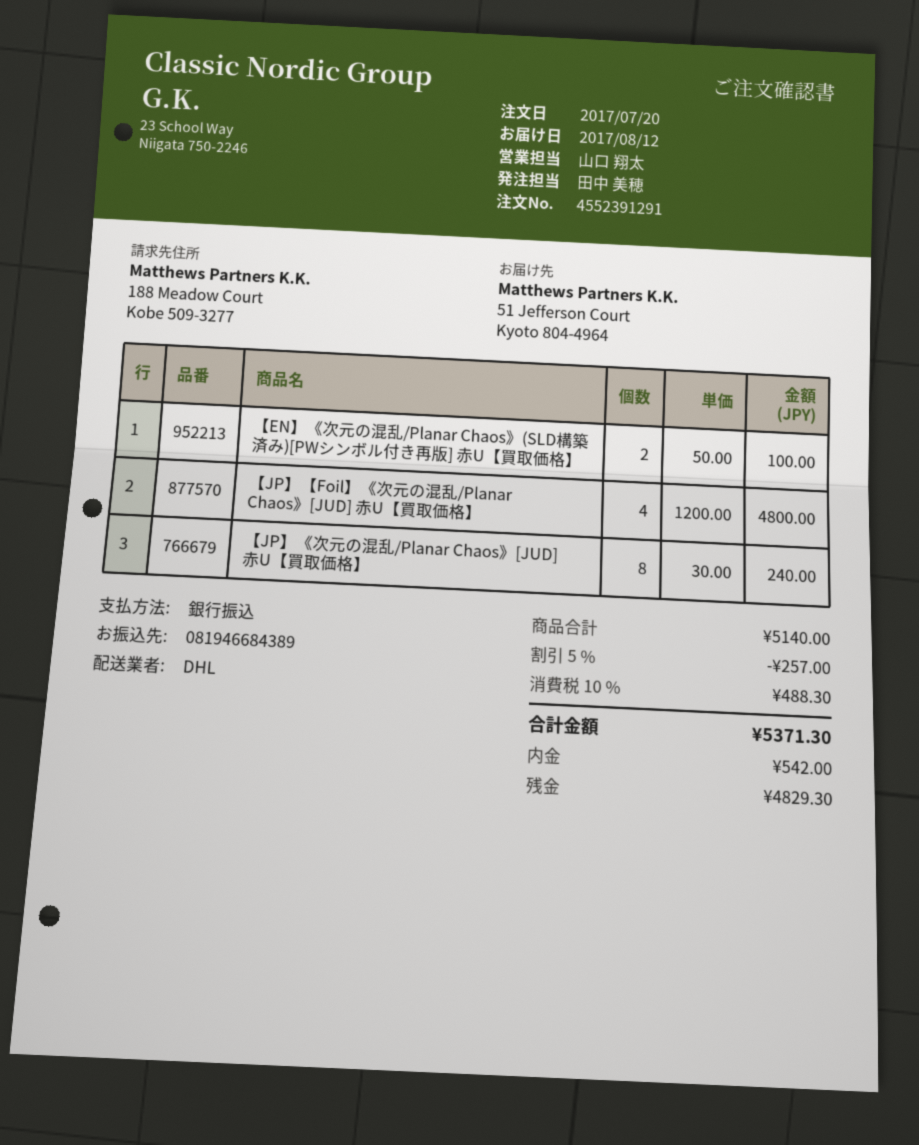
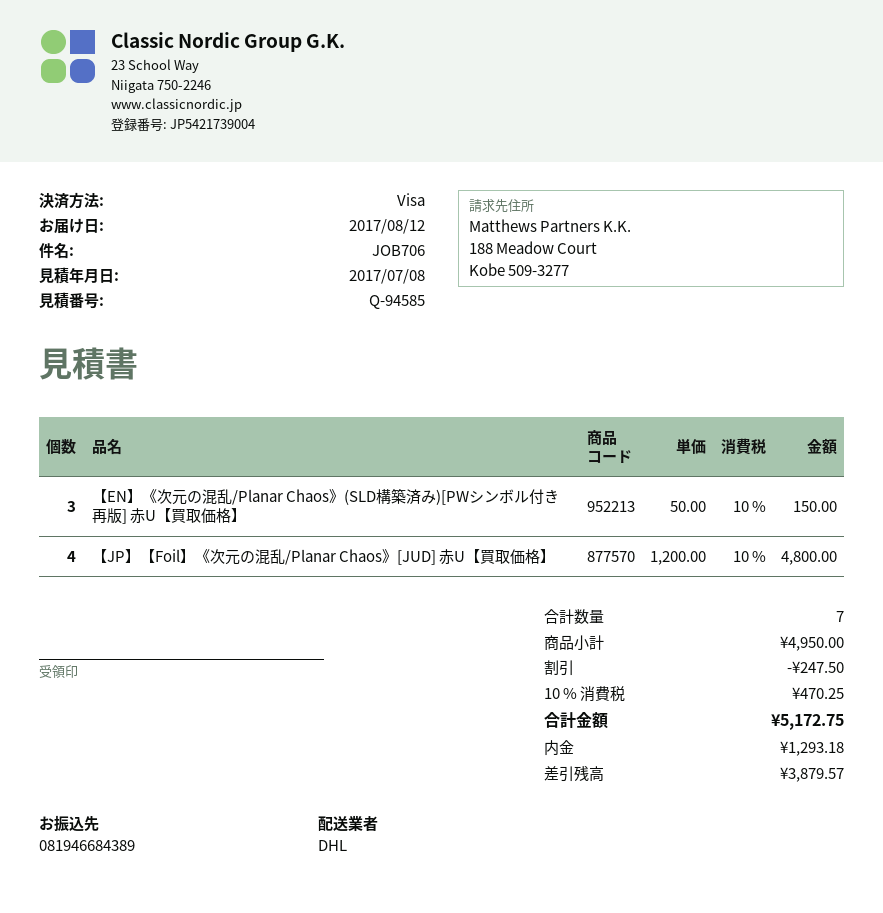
payment method: bank transfer -> Visa
【EN】《次元の混乱/Planar Chaos》(SLD構築済み)[PWシンボル付き再版] 赤U【買取価格】: 2 x 50.00 = 100.00 -> 3 x 50.00 = 150.00
【JP】《次元の混乱/Planar Chaos》[JUD] 赤U【買取価格】: 8 x 30.00 = 240.00 -> none
subtotal: 5140.00 -> 4950.00
discount: 257.00 -> 247.50
tax: 10% = 488.30 -> 10% = 470.25
total: 5371.30 -> 5172.75
deposit: 542.00 -> 1293.18
balance: 4829.30 -> 3879.57

